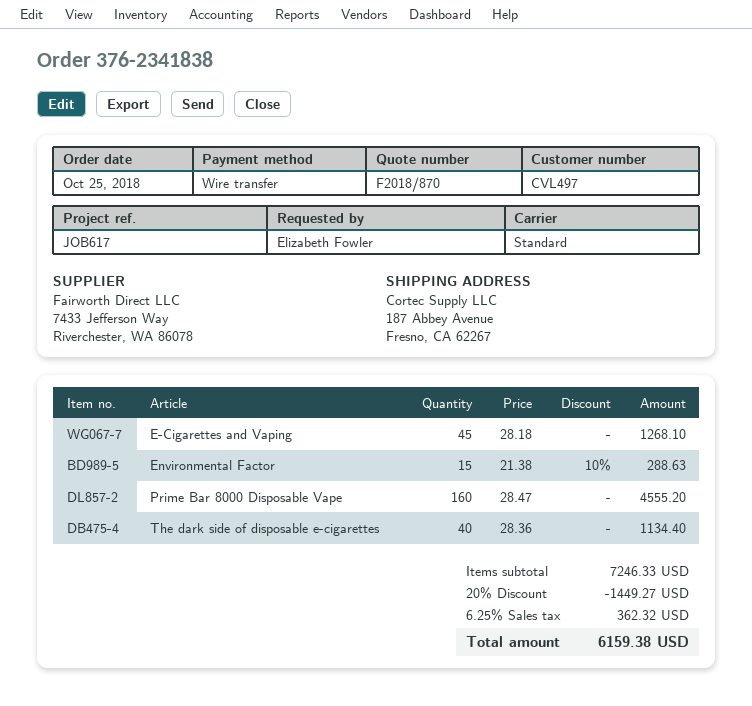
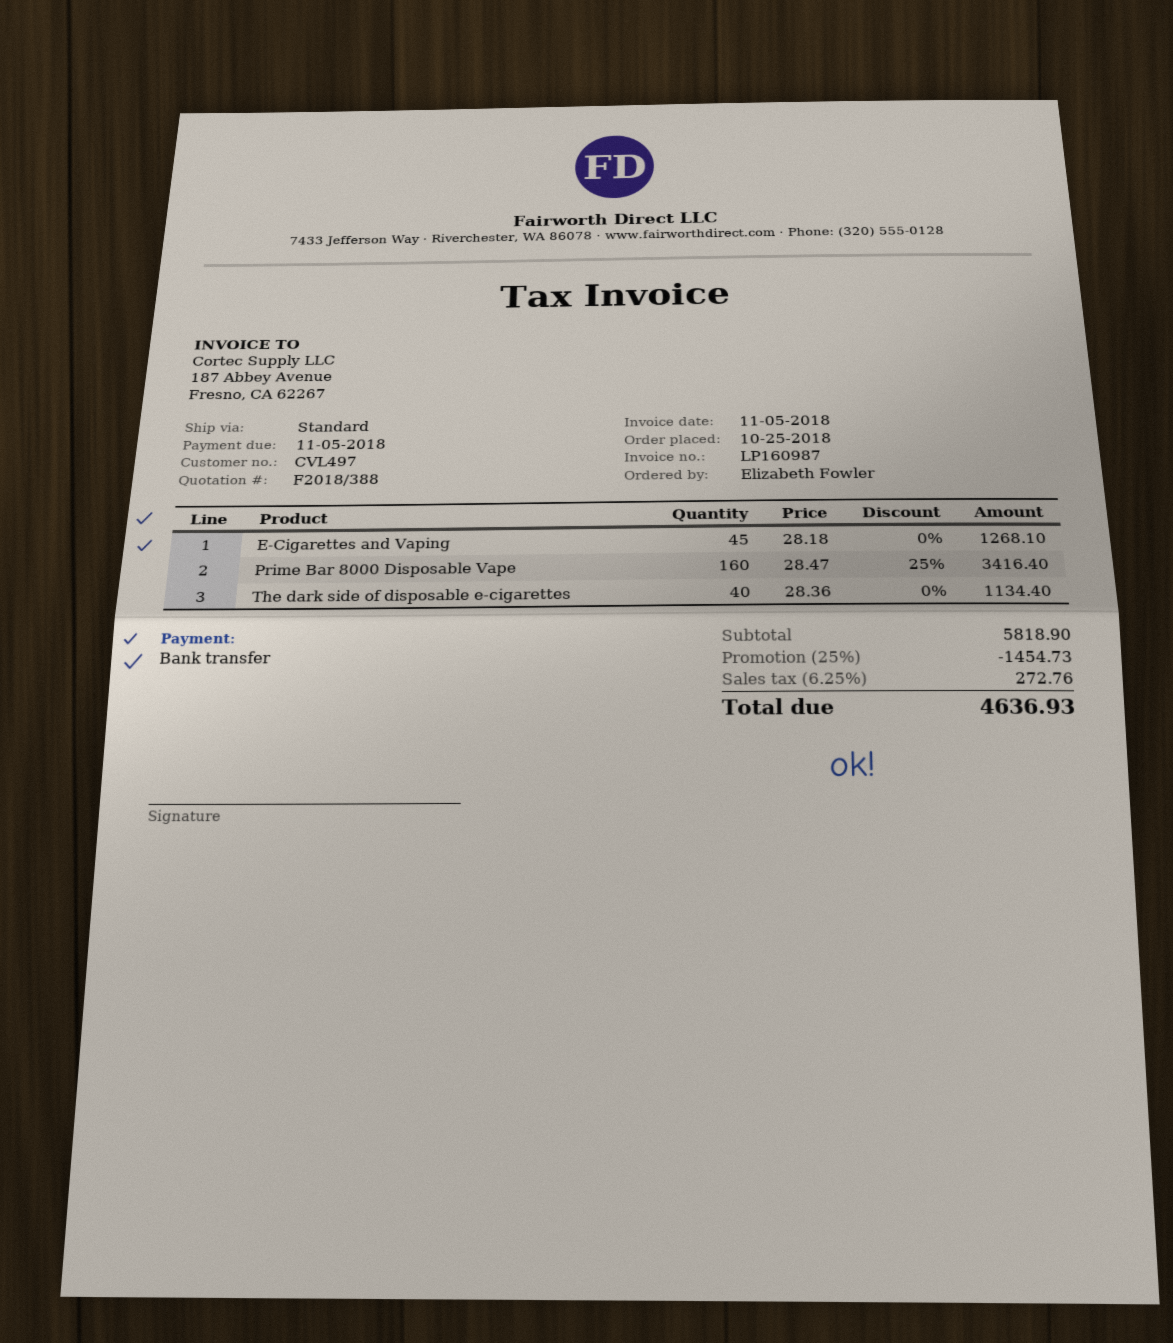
quote number: F2018/870 -> F2018/388
Environmental Factor: 15 x 21.38 - 10% = 288.63 -> none
Prime Bar 8000 Disposable Vape: 160 x 28.47 = 4555.20 -> 160 x 28.47 - 25% = 3416.40
subtotal: 7246.33 -> 5818.90
discount: 20% = 1449.27 -> 25% = 1454.73
tax: 6.25% = 362.32 -> 6.25% = 272.76
total: 6159.38 -> 4636.93

